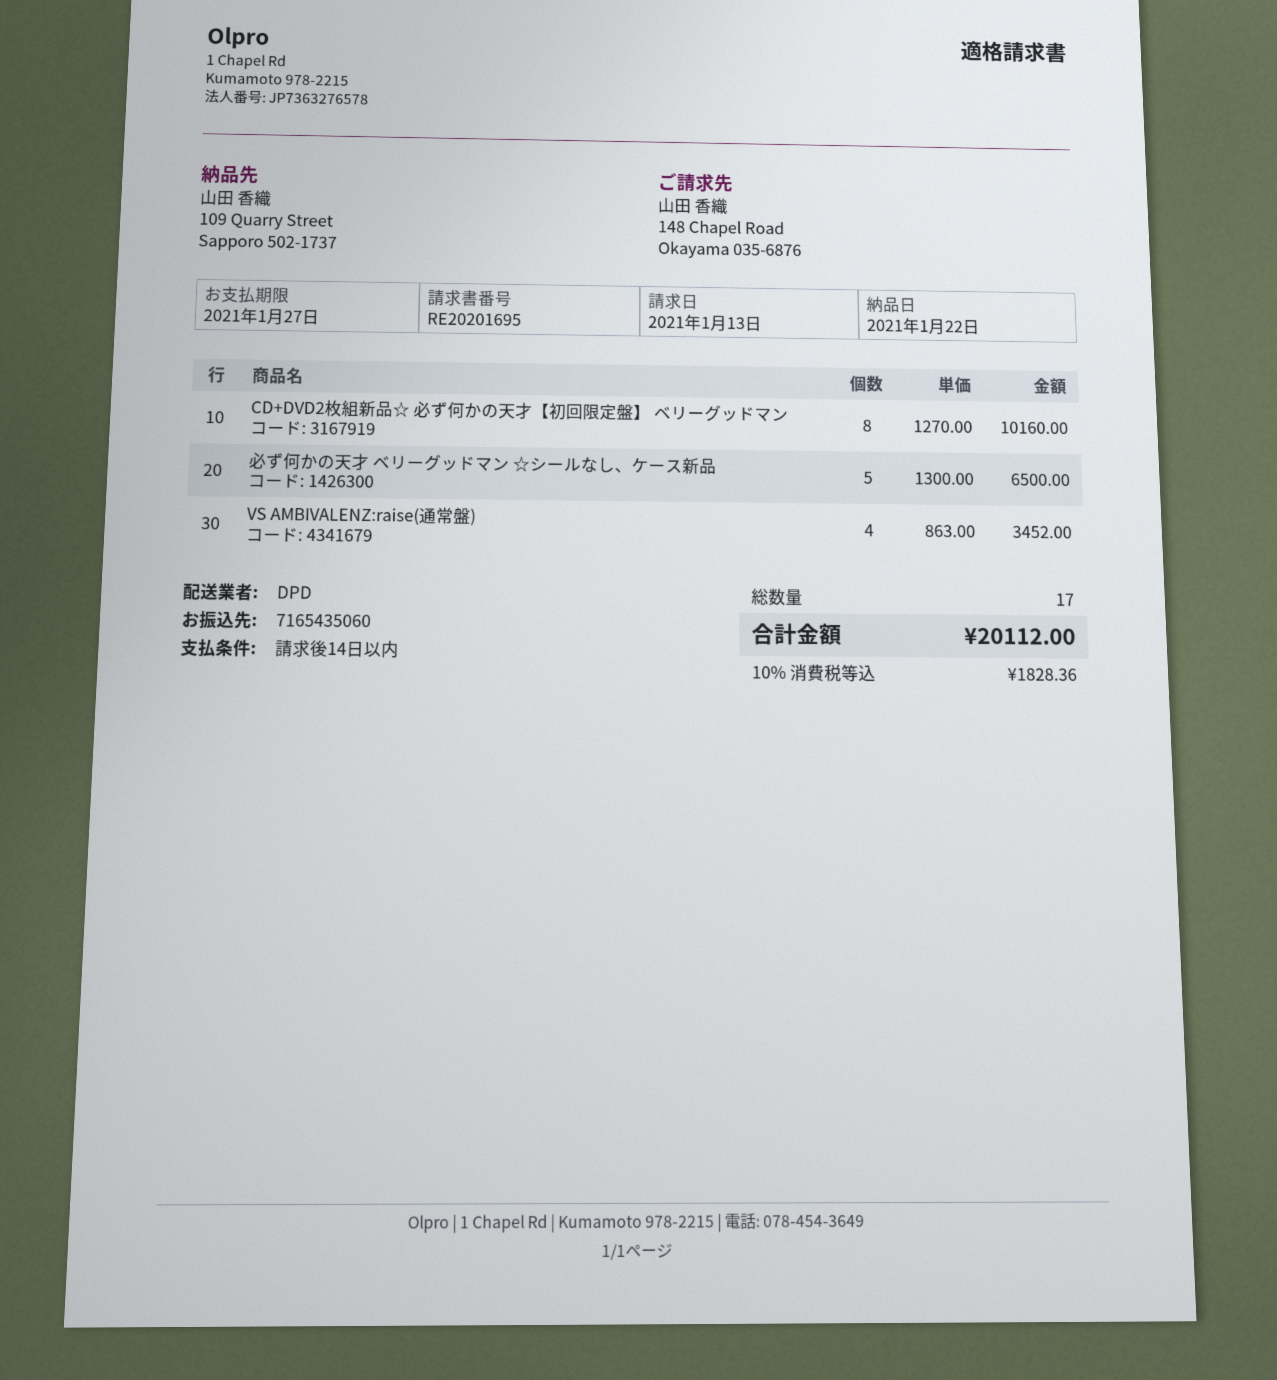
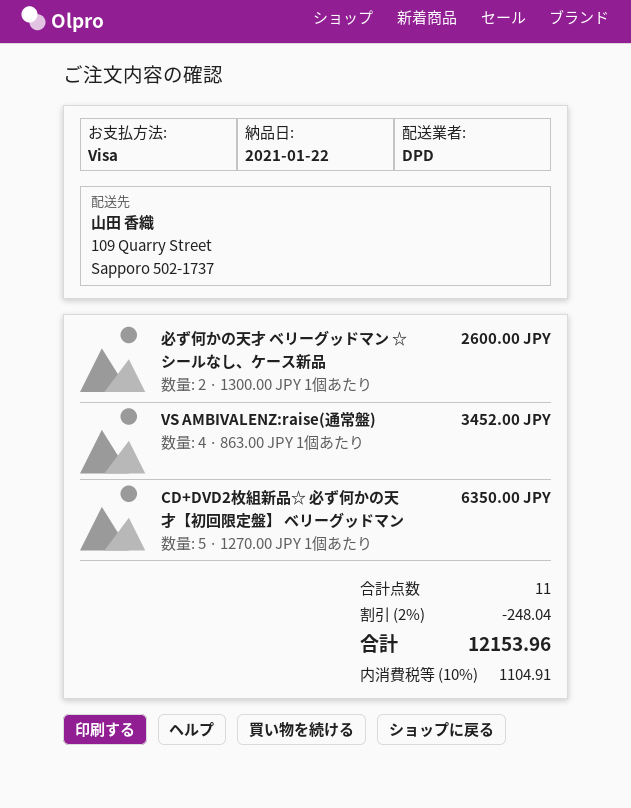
CD+DVD2枚組新品☆ 必ず何かの天才【初回限定盤】 ベリーグッドマン: 8 x 1270.00 = 10160.00 -> 5 x 1270.00 = 6350.00
必ず何かの天才 ベリーグッドマン ☆シールなし、ケース新品: 5 x 1300.00 = 6500.00 -> 2 x 1300.00 = 2600.00
total quantity: 17 -> 11
discount: none -> 2% = 248.04
tax: 10% = 1828.36 -> 10% = 1104.91
total: 20112.00 -> 12153.96

